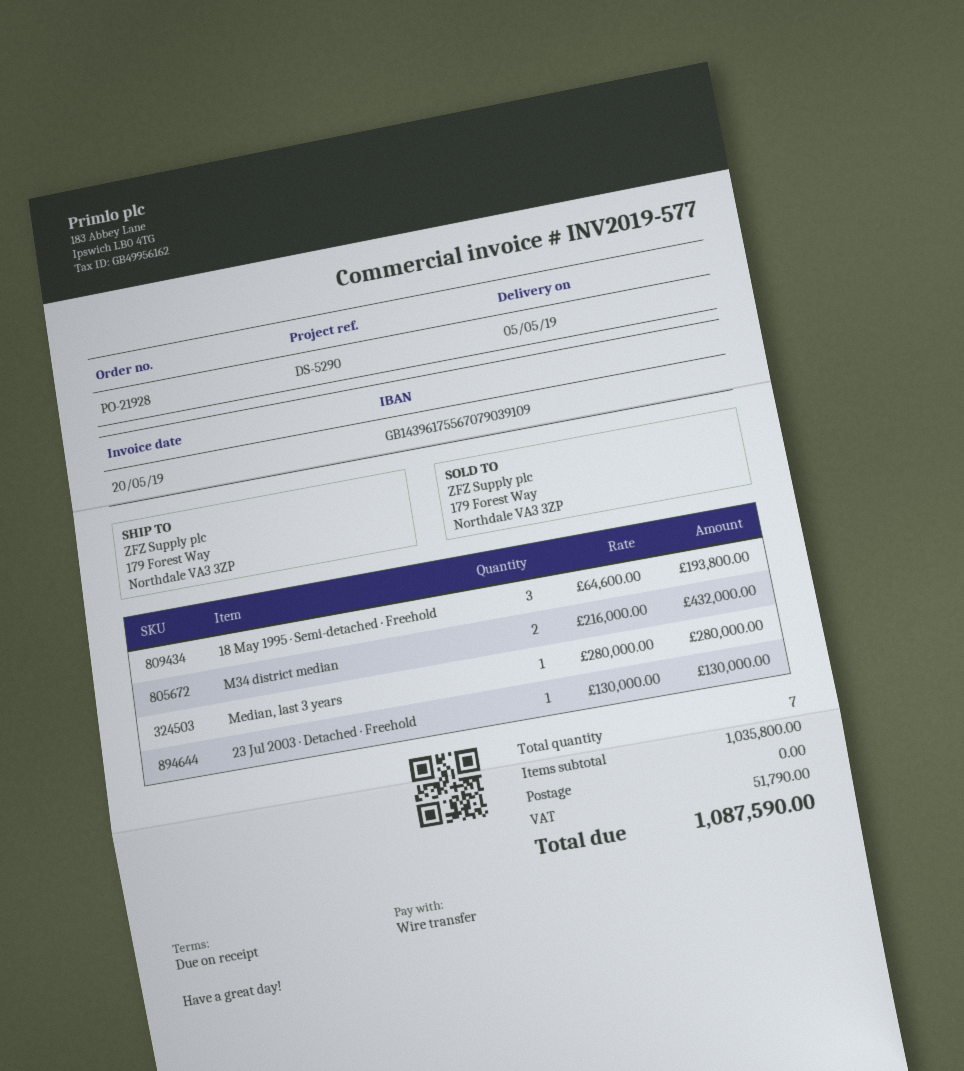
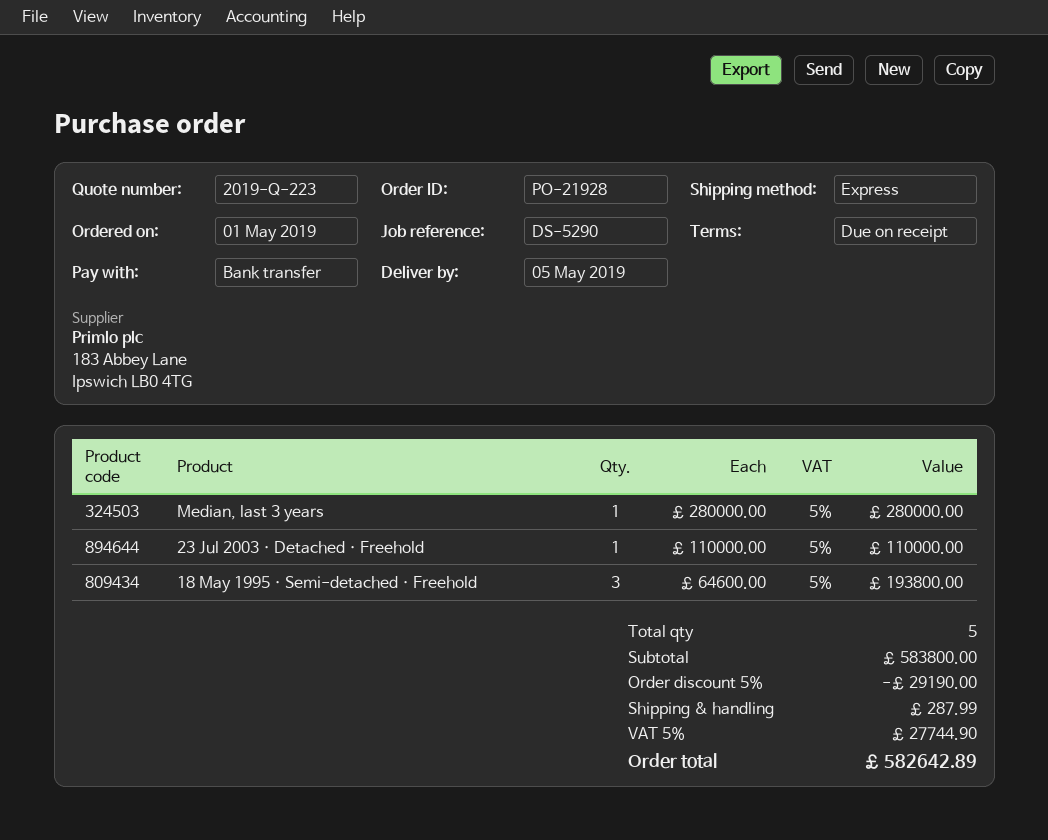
M34 district median: 2 x 216000.00 = 432000.00 -> none
23 Jul 2003 · Detached · Freehold: 1 x 130000.00 = 130000.00 -> 1 x 110000.00 = 110000.00
total quantity: 7 -> 5
subtotal: 1035800.00 -> 583800.00
discount: none -> 5% = 29190.00
shipping: 0.00 -> 287.99
tax: 51790.00 -> 27744.90
total: 1087590.00 -> 582642.89

